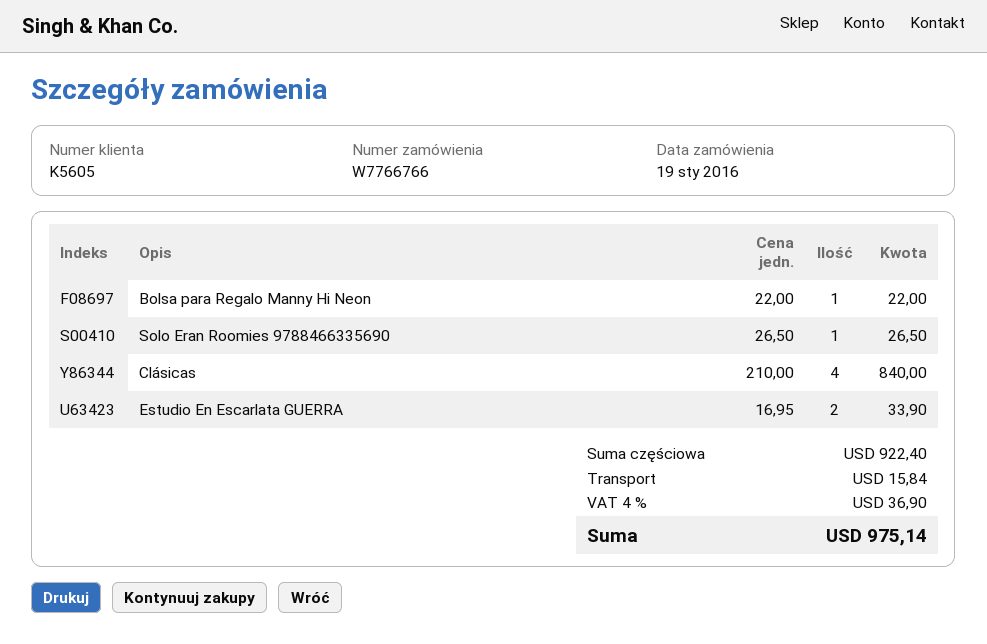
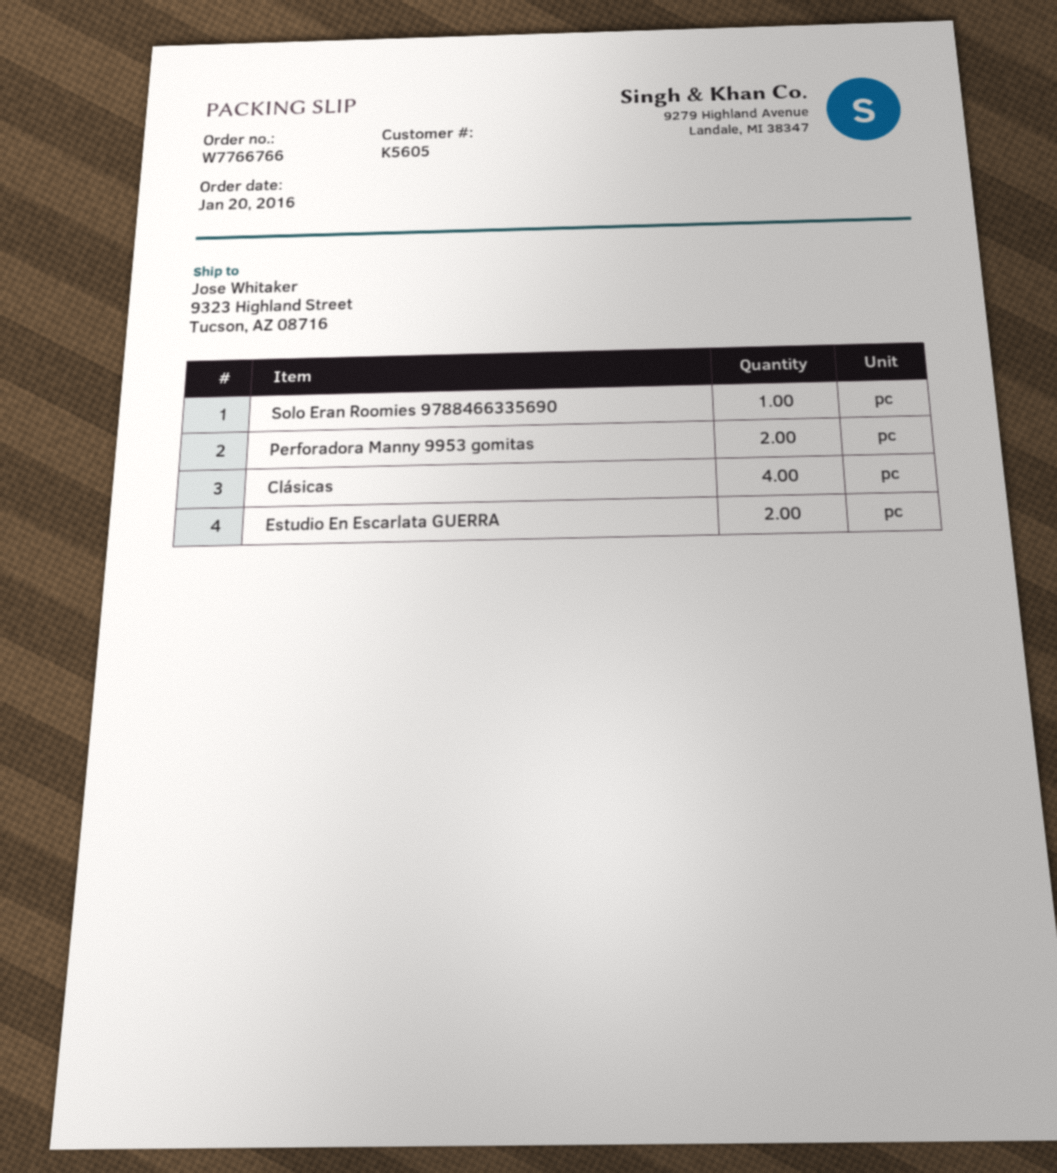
order date: 2016-01-19 -> 2016-01-20
Bolsa para Regalo Manny Hi Neon: 1 -> none
Perforadora Manny 9953 gomitas: none -> 2

